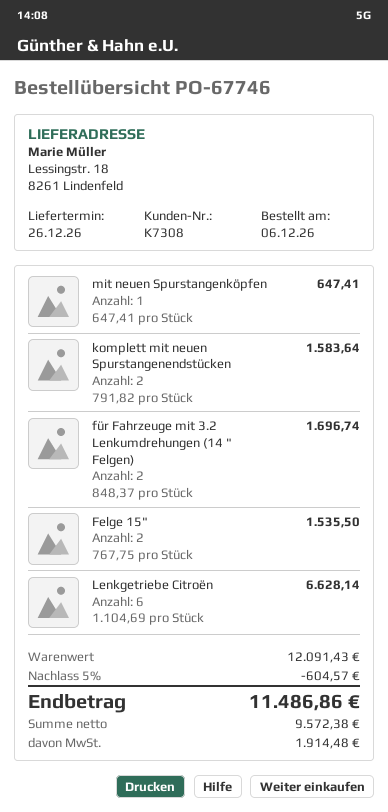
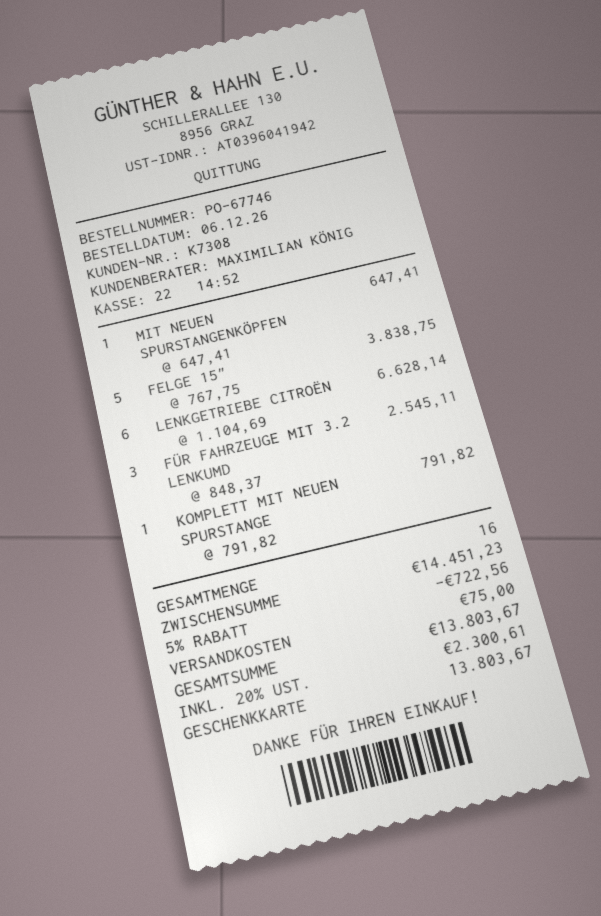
komplett mit neuen Spurstangenendstücken: 2 x 791.82 = 1583.64 -> 1 x 791.82 = 791.82
für Fahrzeuge mit 3.2 Lenkumdrehungen (14 " Felgen): 2 x 848.37 = 1696.74 -> 3 x 848.37 = 2545.11
Felge 15": 2 x 767.75 = 1535.50 -> 5 x 767.75 = 3838.75
subtotal: 12091.43 -> 14451.23
discount: 5% = 604.57 -> 5% = 722.56
shipping: none -> 75.00
tax: 1914.48 -> 2300.61
total: 11486.86 -> 13803.67

